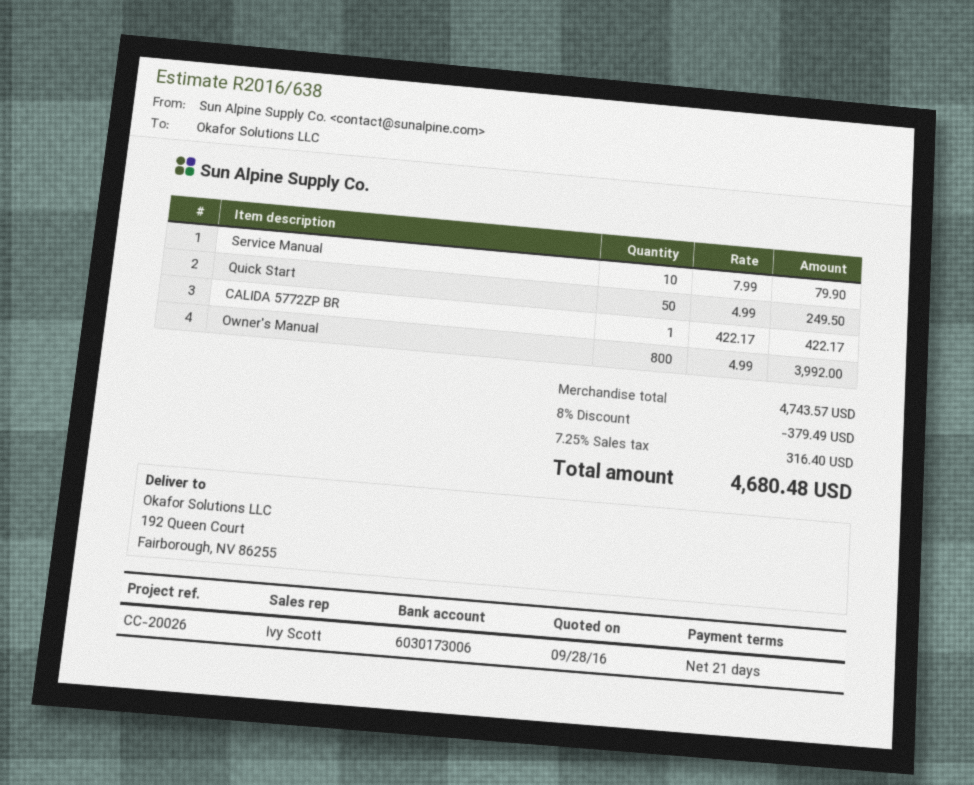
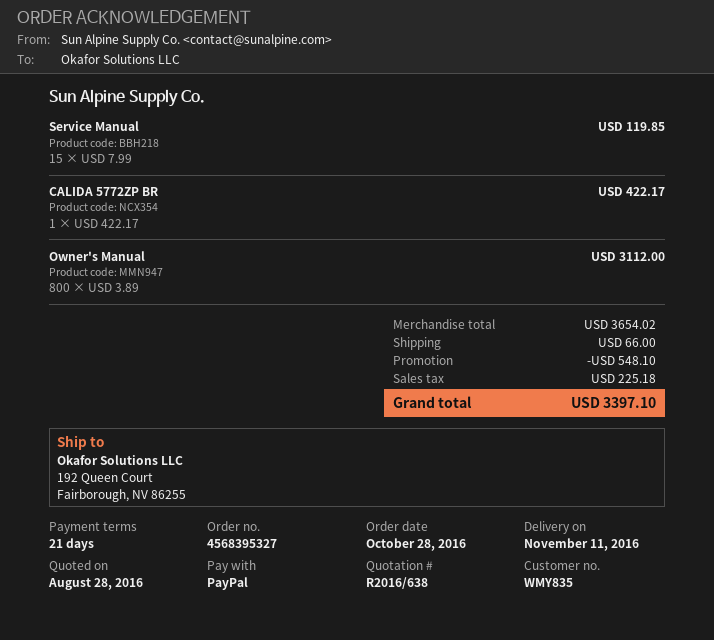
quote date: 2016-09-28 -> 2016-08-28
Service Manual: 10 x 7.99 = 79.90 -> 15 x 7.99 = 119.85
Quick Start: 50 x 4.99 = 249.50 -> none
Owner's Manual: 800 x 4.99 = 3992.00 -> 800 x 3.89 = 3112.00
subtotal: 4743.57 -> 3654.02
discount: 379.49 -> 548.10
shipping: none -> 66.00
tax: 316.40 -> 225.18
total: 4680.48 -> 3397.10

